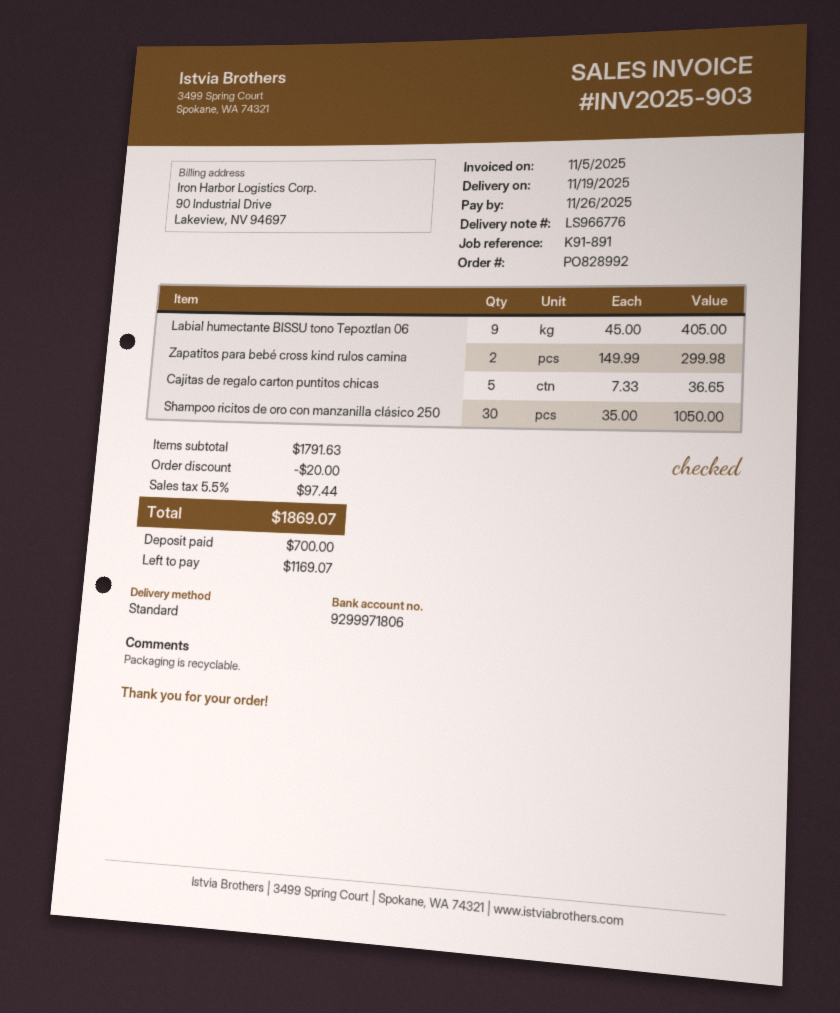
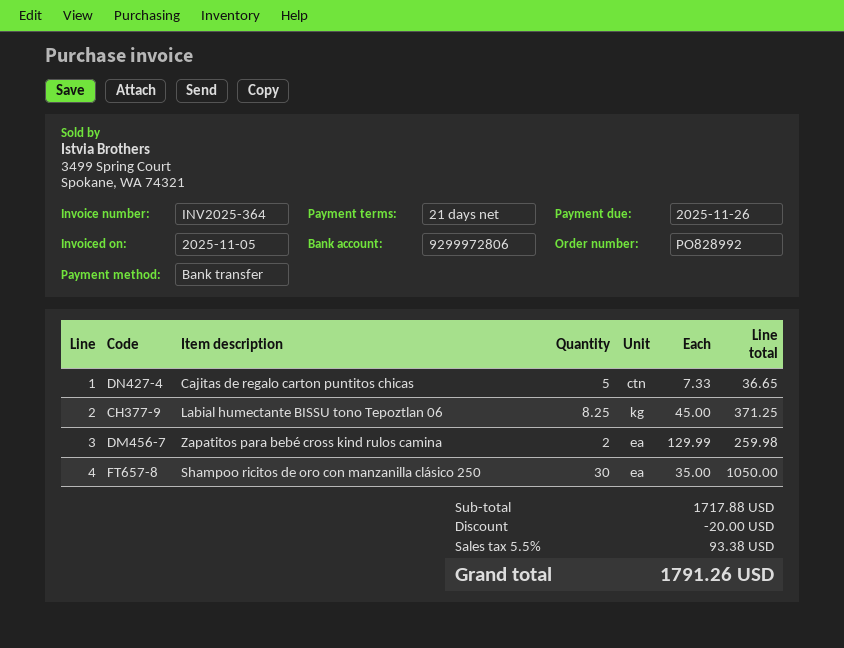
invoice number: INV2025-903 -> INV2025-364
bank account: 9299971806 -> 9299972806
Labial humectante BISSU tono Tepoztlan 06: 9 x 45.00 = 405.00 -> 8.25 x 45.00 = 371.25
Zapatitos para bebé cross kind rulos camina: 2 x 149.99 = 299.98 -> 2 x 129.99 = 259.98
subtotal: 1791.63 -> 1717.88
tax: 5.5% = 97.44 -> 5.5% = 93.38
total: 1869.07 -> 1791.26

